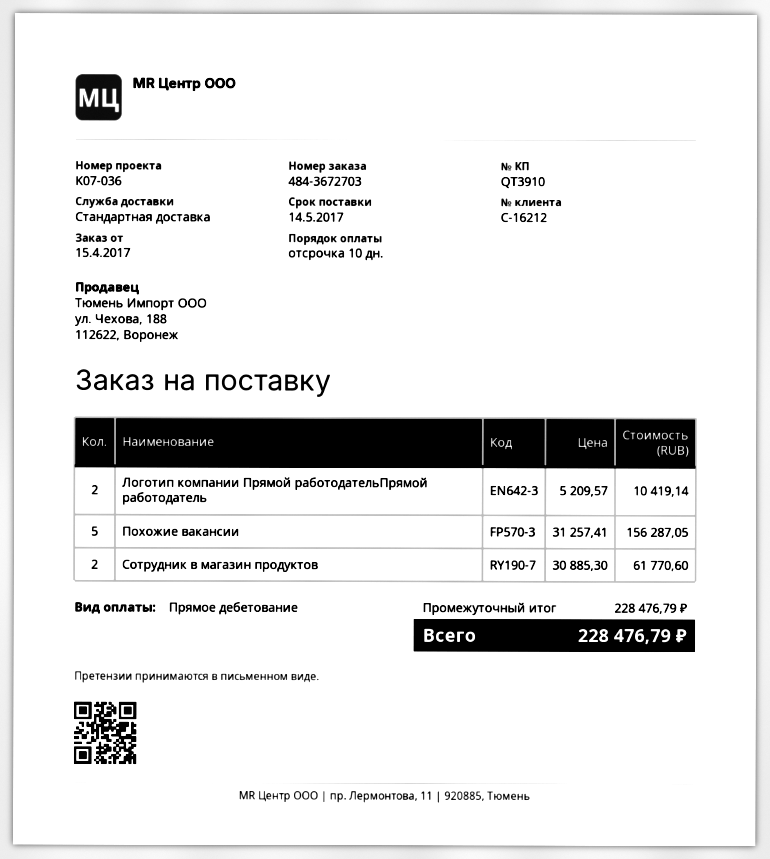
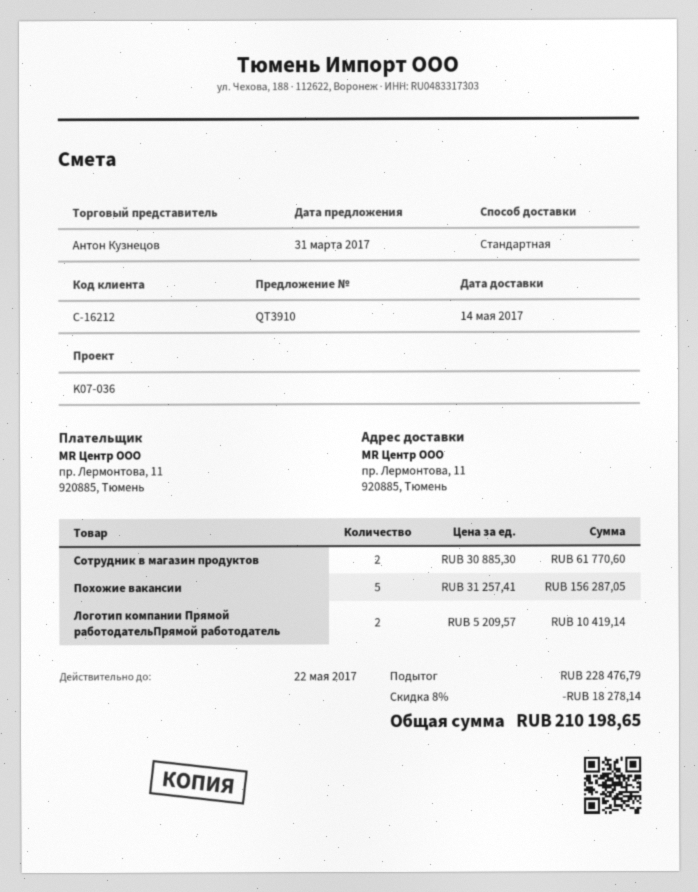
discount: none -> 8% = 18278.14
total: 228476.79 -> 210198.65

